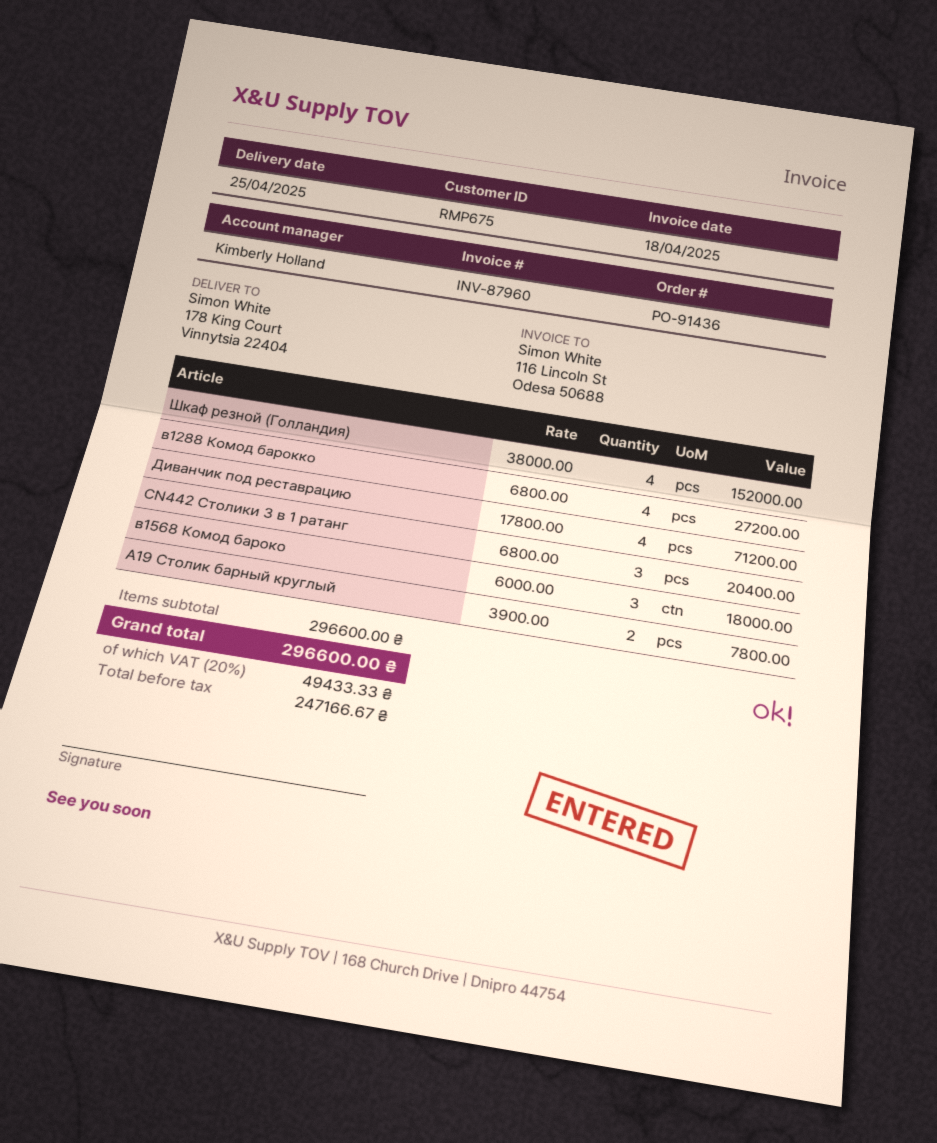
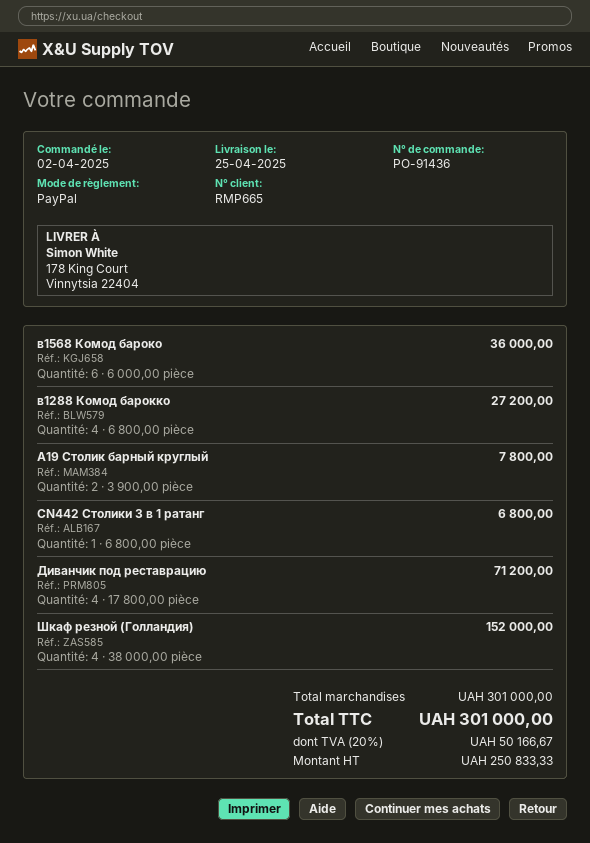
customer number: RMP675 -> RMP665
CN442 Столики 3 в 1 ратанг: 3 x 6800.00 = 20400.00 -> 1 x 6800.00 = 6800.00
в1568 Комод бароко: 3 x 6000.00 = 18000.00 -> 6 x 6000.00 = 36000.00
subtotal: 296600.00 -> 301000.00
net: 247166.67 -> 250833.33
tax: 20% = 49433.33 -> 20% = 50166.67
total: 296600.00 -> 301000.00

